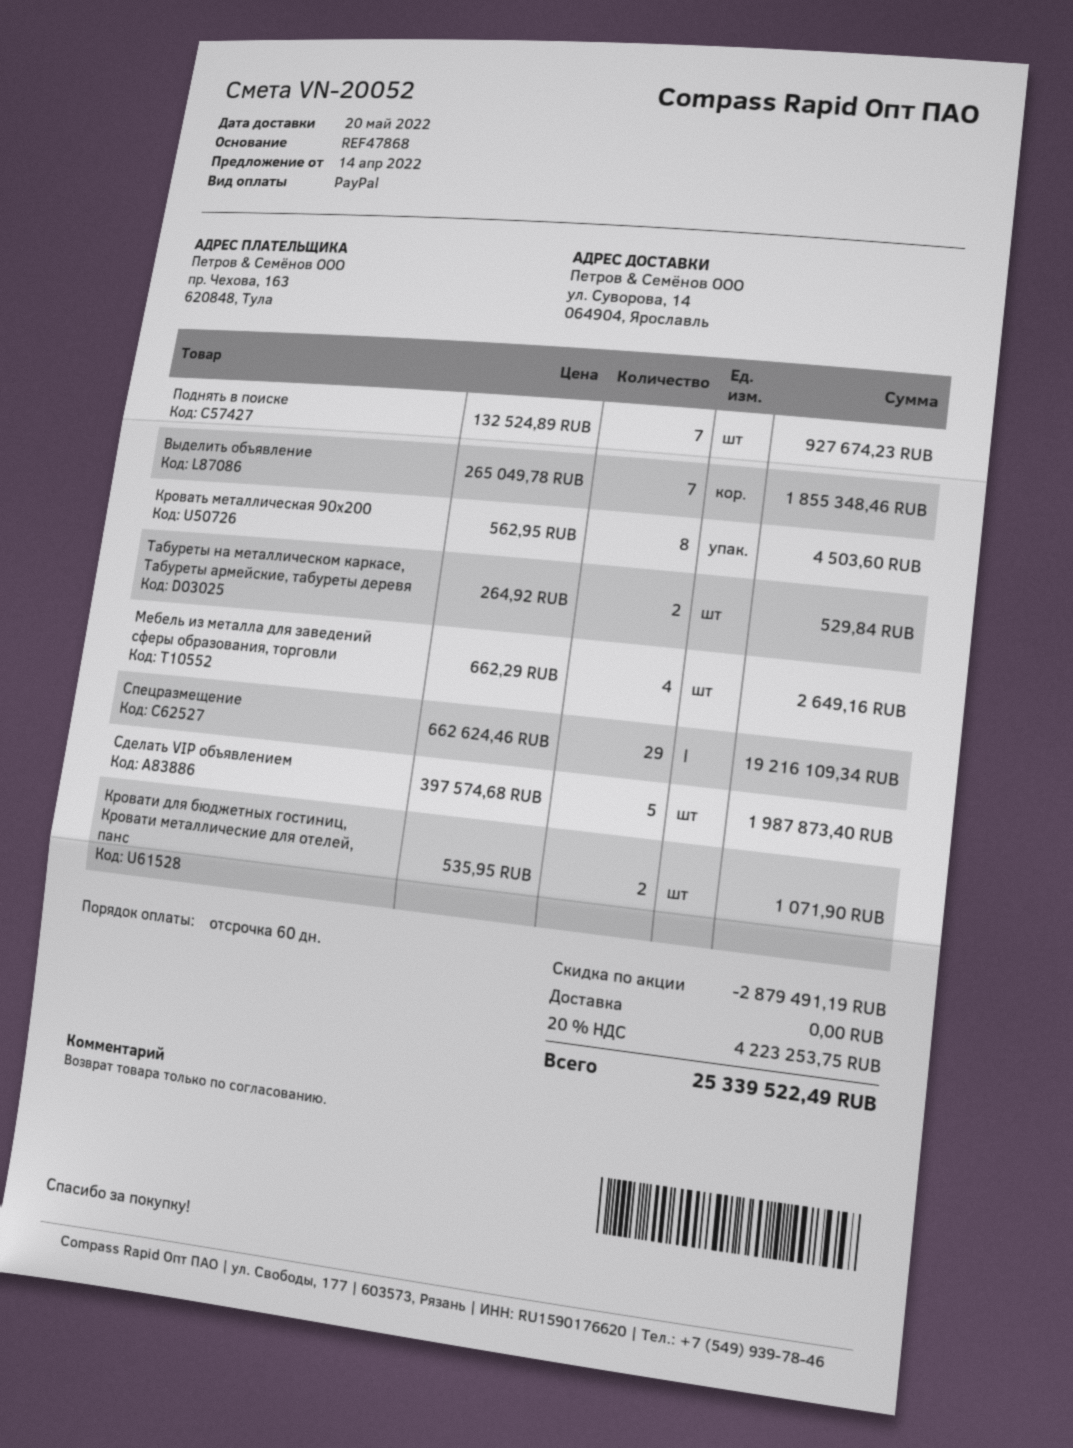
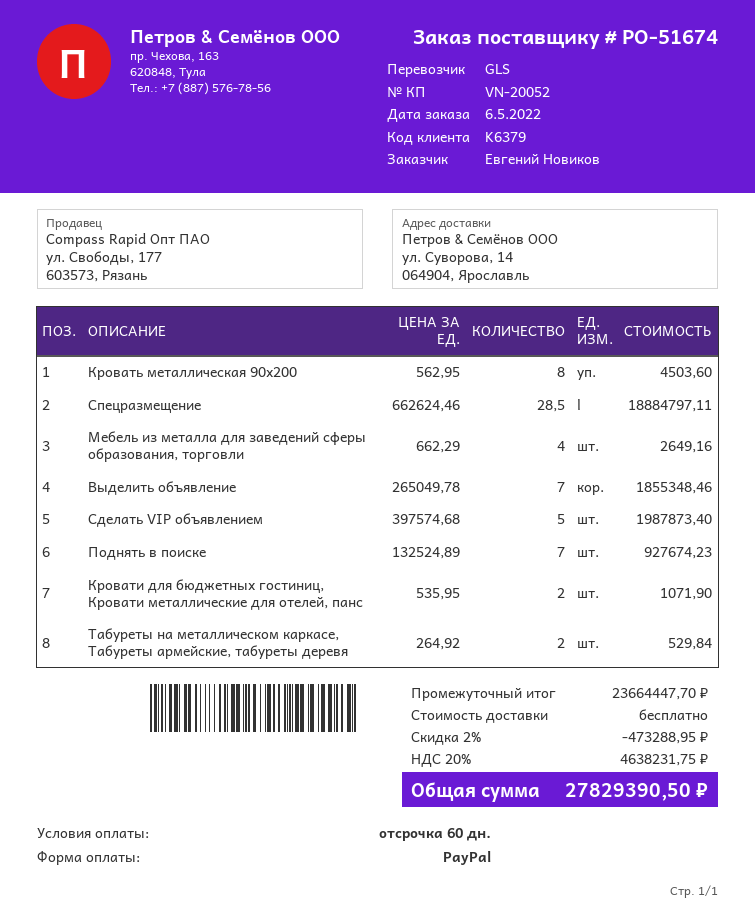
Спецразмещение: 29 x 662624.46 = 19216109.34 -> 28.5 x 662624.46 = 18884797.11
discount: 2879491.19 -> 473288.95
tax: 20% = 4223253.75 -> 20% = 4638231.75
total: 25339522.49 -> 27829390.50

